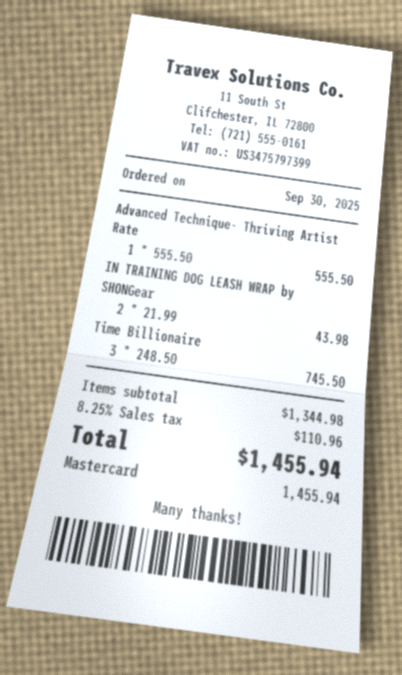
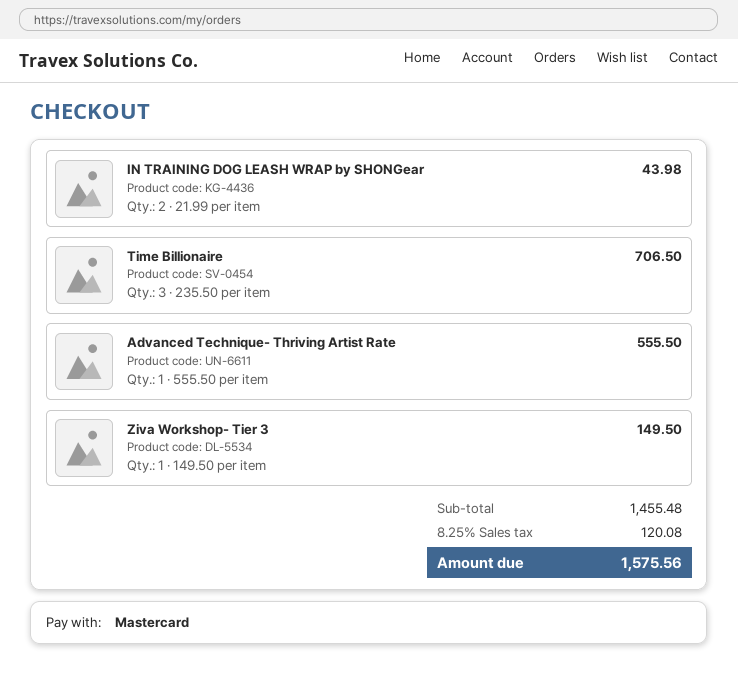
Time Billionaire: 3 x 248.50 = 745.50 -> 3 x 235.50 = 706.50
Ziva Workshop- Tier 3: none -> 1 x 149.50 = 149.50
subtotal: 1344.98 -> 1455.48
tax: 8.25% = 110.96 -> 8.25% = 120.08
total: 1455.94 -> 1575.56

